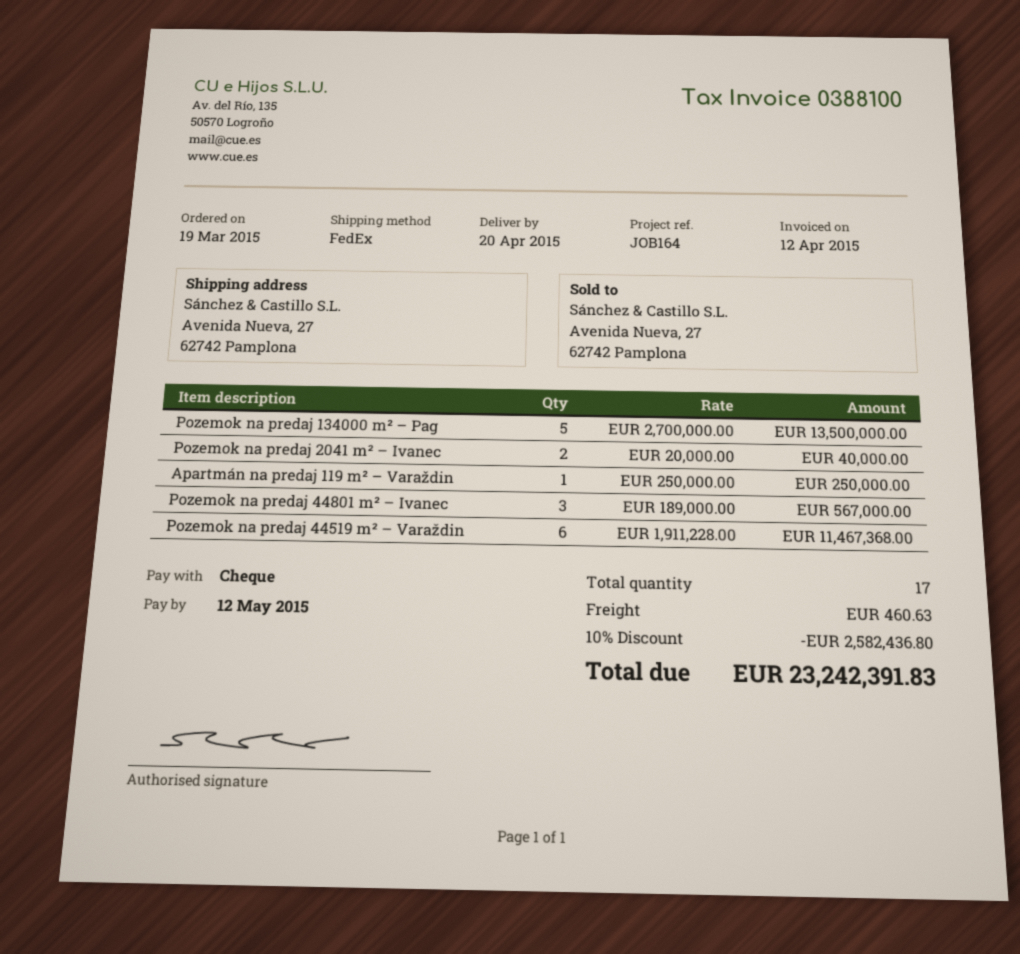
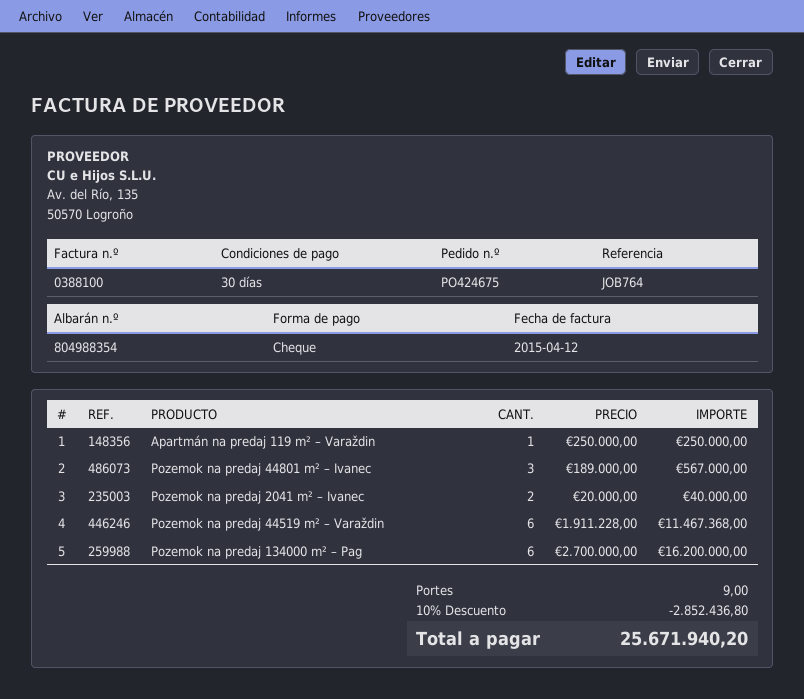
reference: JOB164 -> JOB764
Pozemok na predaj 134000 m² – Pag: 5 x 2700000.00 = 13500000.00 -> 6 x 2700000.00 = 16200000.00
discount: 10% = 2582436.80 -> 10% = 2852436.80
shipping: 460.63 -> 9.00
total: 23242391.83 -> 25671940.20

